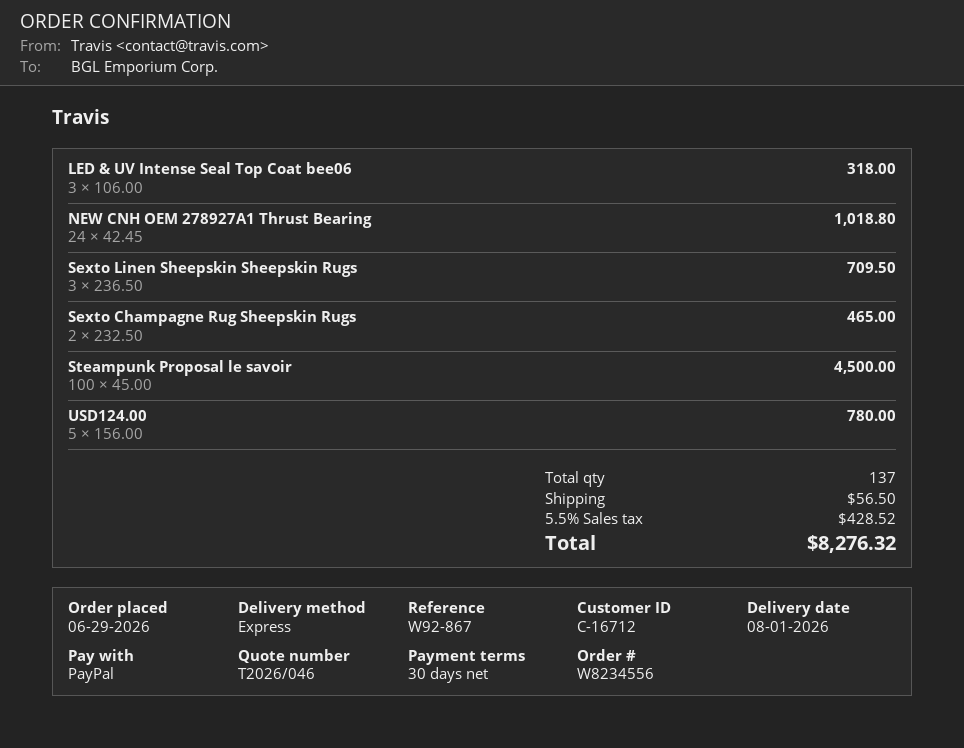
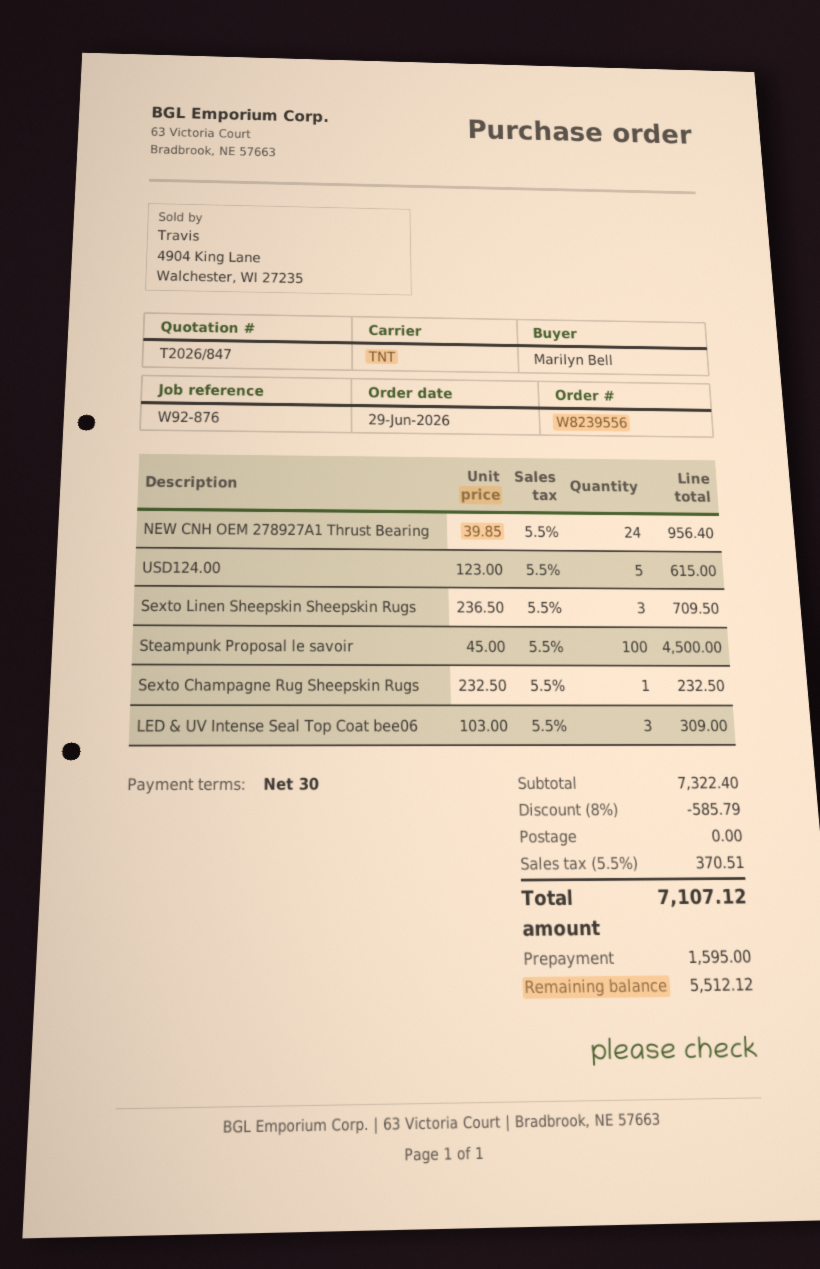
quote number: T2026/046 -> T2026/847
order number: W8234556 -> W8239556
reference: W92-867 -> W92-876
shipping method: express -> TNT
LED & UV Intense Seal Top Coat bee06: 3 x 106.00 = 318.00 -> 3 x 103.00 = 309.00
NEW CNH OEM 278927A1 Thrust Bearing: 24 x 42.45 = 1018.80 -> 24 x 39.85 = 956.40
Sexto Champagne Rug Sheepskin Rugs: 2 x 232.50 = 465.00 -> 1 x 232.50 = 232.50
USD124.00: 5 x 156.00 = 780.00 -> 5 x 123.00 = 615.00
discount: none -> 8% = 585.79
shipping: 56.50 -> 0.00
tax: 5.5% = 428.52 -> 5.5% = 370.51
total: 8276.32 -> 7107.12

